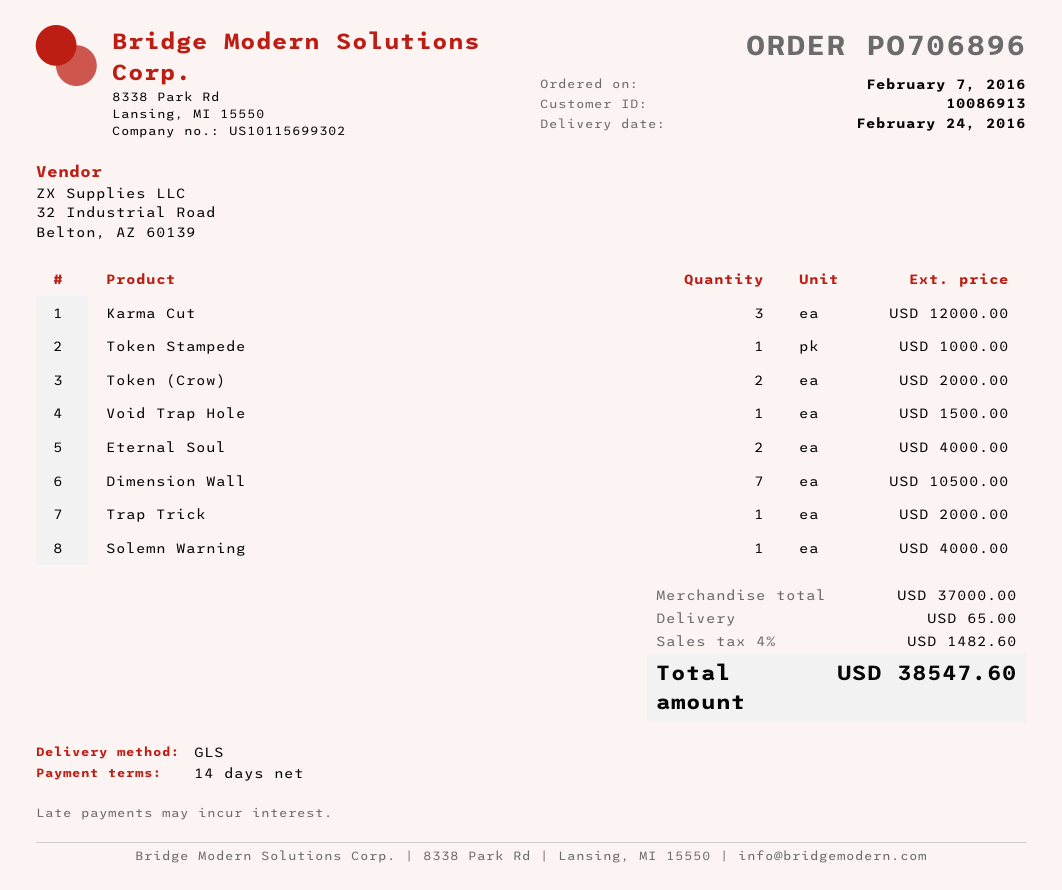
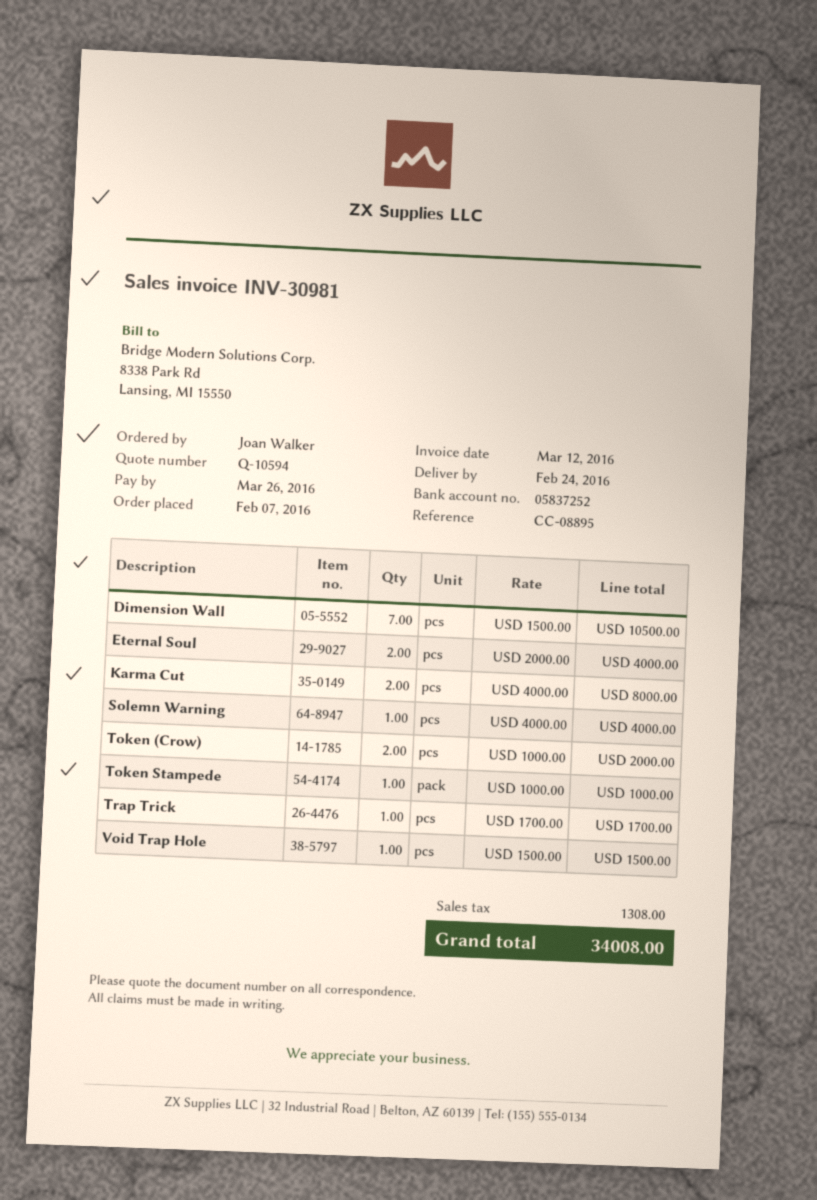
Karma Cut: 3 for 12000.00 -> 2 for 8000.00
Trap Trick: 1 for 2000.00 -> 1 for 1700.00
shipping: 65.00 -> none
tax: 1482.60 -> 1308.00
total: 38547.60 -> 34008.00

